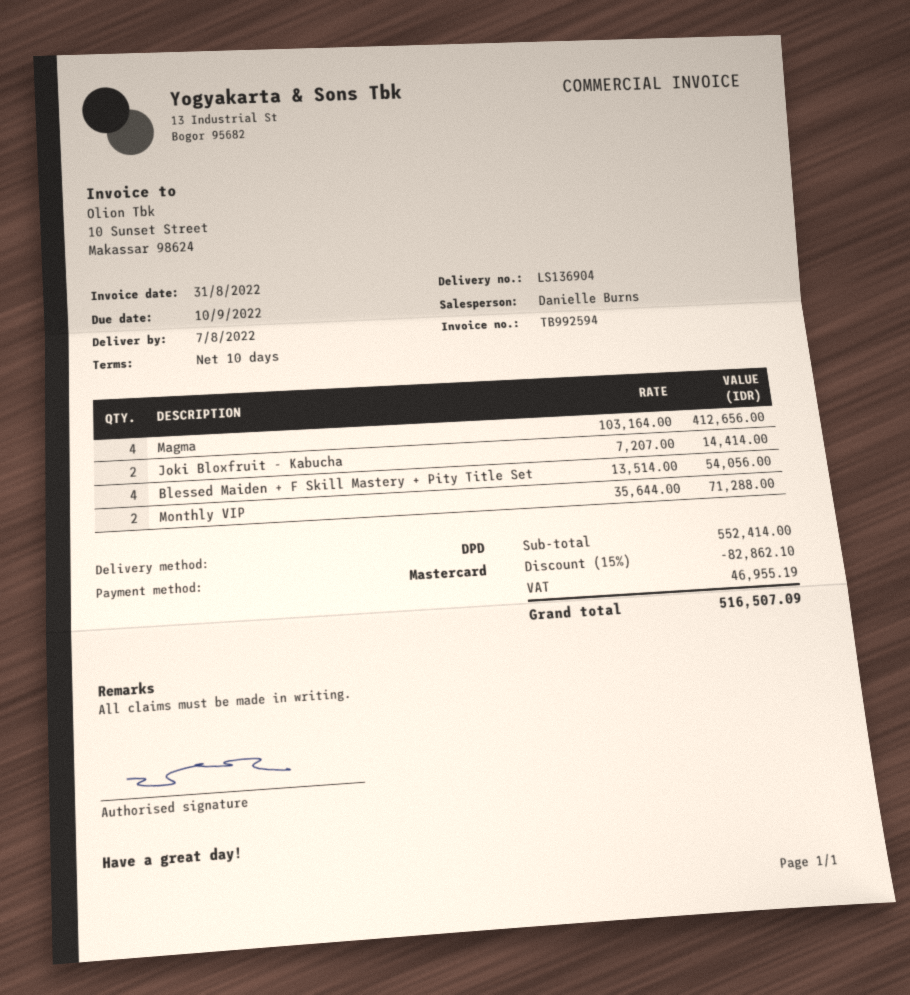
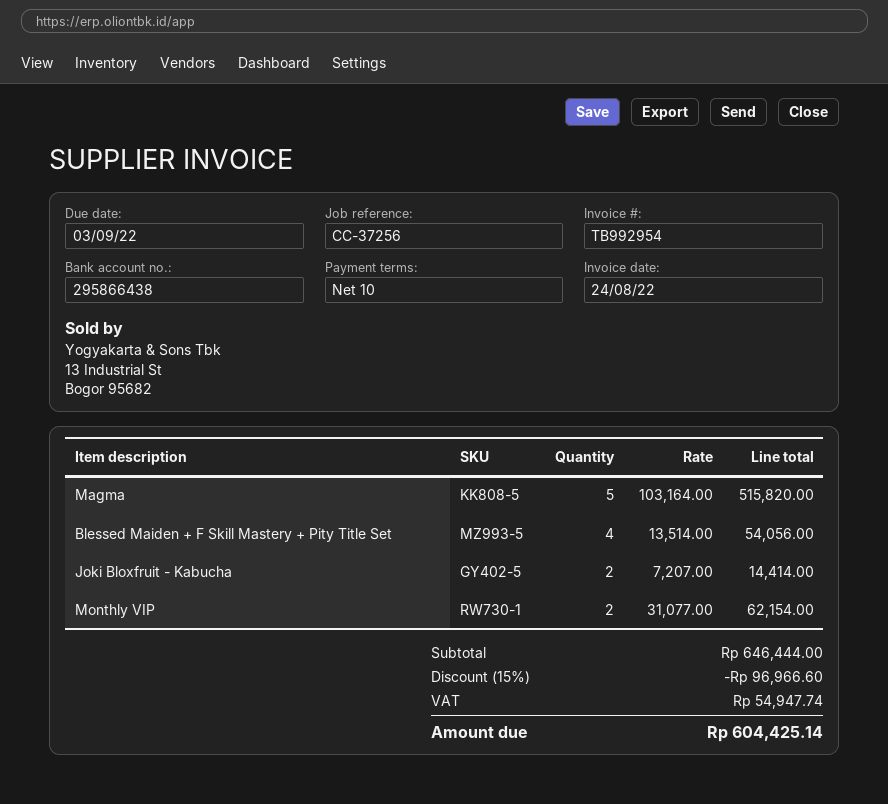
invoice number: TB992594 -> TB992954
invoice date: 2022-08-31 -> 2022-08-24
due date: 2022-09-10 -> 2022-09-03
Magma: 4 x 103164.00 = 412656.00 -> 5 x 103164.00 = 515820.00
Monthly VIP: 2 x 35644.00 = 71288.00 -> 2 x 31077.00 = 62154.00
subtotal: 552414.00 -> 646444.00
discount: 15% = 82862.10 -> 15% = 96966.60
tax: 46955.19 -> 54947.74
total: 516507.09 -> 604425.14

